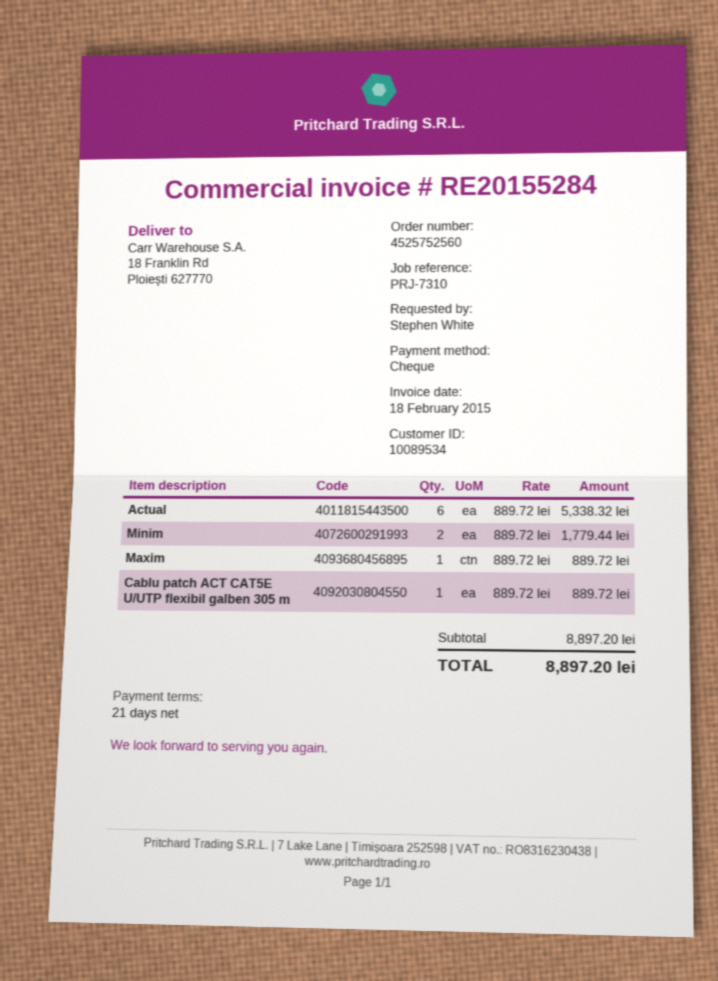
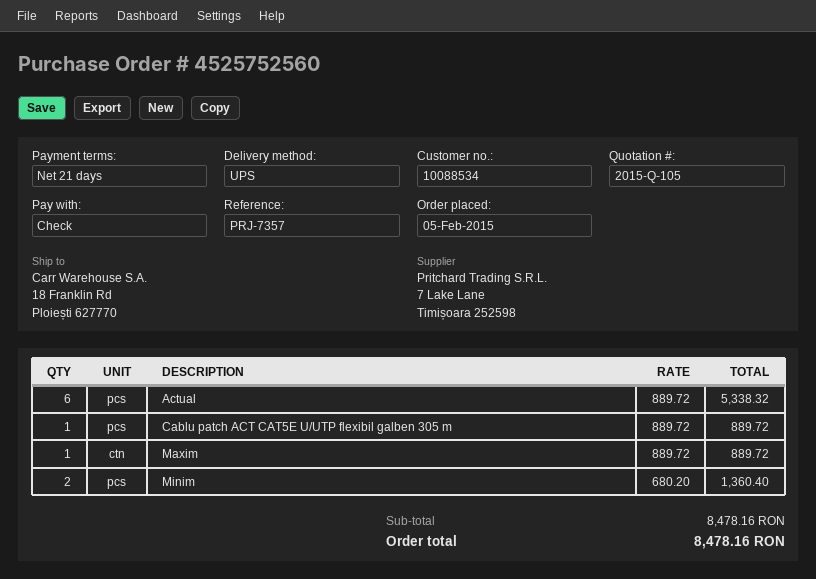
customer number: 10089534 -> 10088534
reference: PRJ-7310 -> PRJ-7357
Minim: 2 x 889.72 = 1779.44 -> 2 x 680.20 = 1360.40
subtotal: 8897.20 -> 8478.16
total: 8897.20 -> 8478.16

